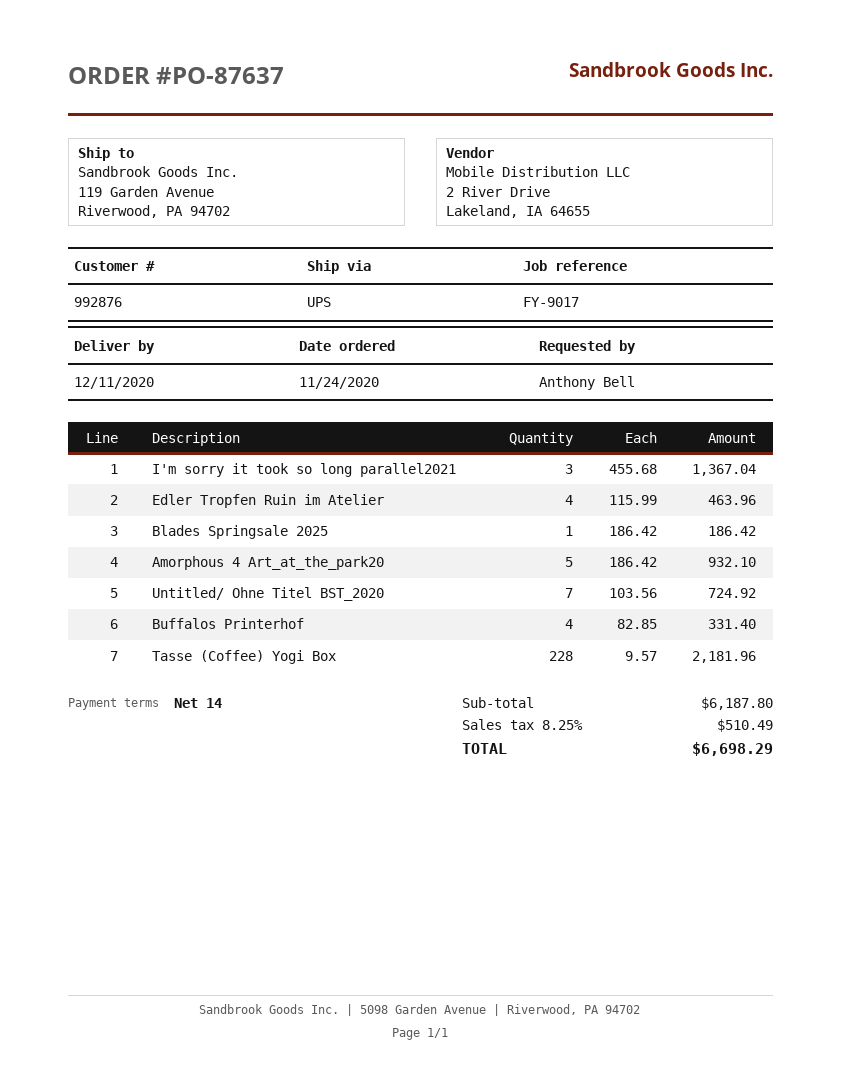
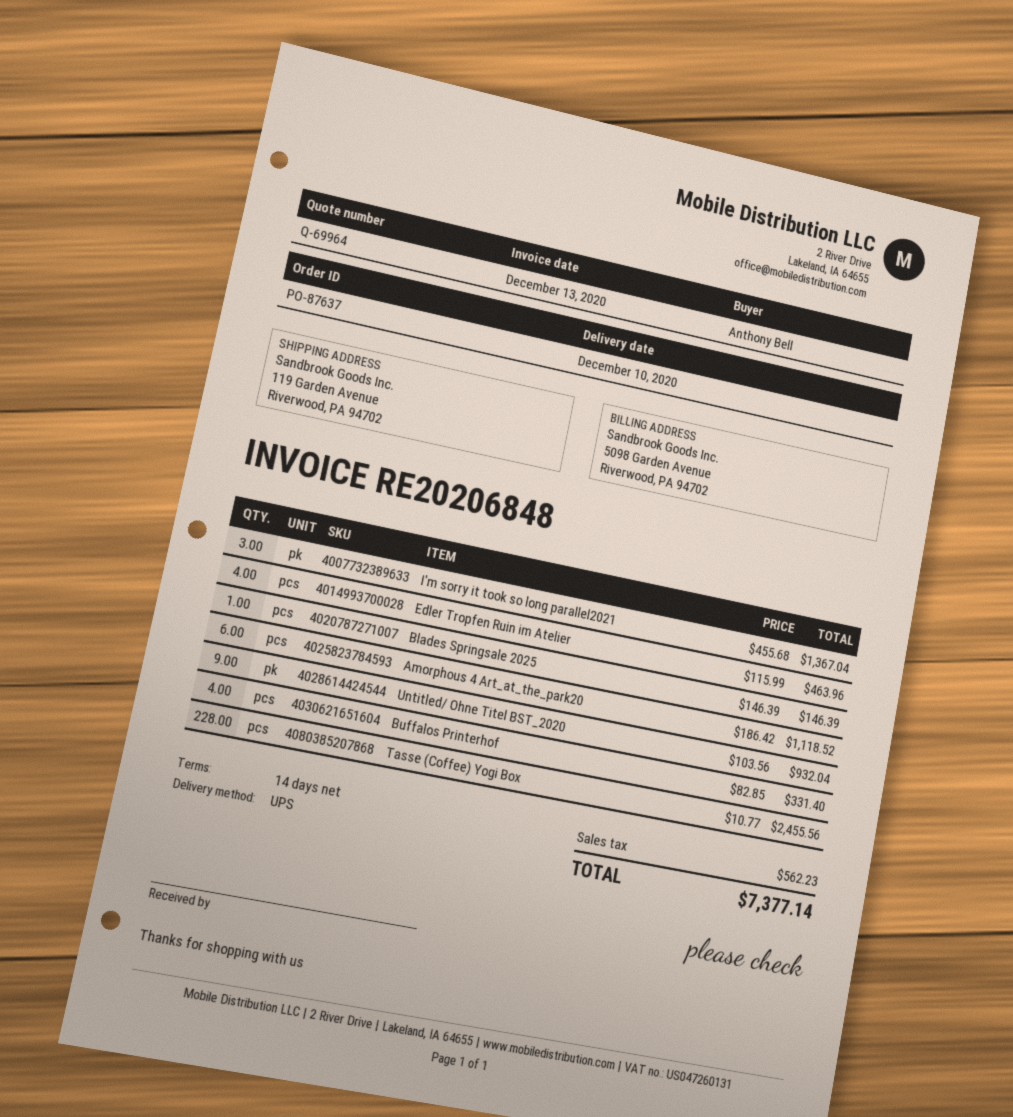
delivery date: 2020-12-11 -> 2020-12-10
Blades Springsale 2025: 1 x 186.42 = 186.42 -> 1 x 146.39 = 146.39
Amorphous 4 Art_at_the_park20: 5 x 186.42 = 932.10 -> 6 x 186.42 = 1118.52
Untitled/ Ohne Titel BST_2020: 7 x 103.56 = 724.92 -> 9 x 103.56 = 932.04
Tasse (Coffee) Yogi Box: 228 x 9.57 = 2181.96 -> 228 x 10.77 = 2455.56
tax: 510.49 -> 562.23
total: 6698.29 -> 7377.14

